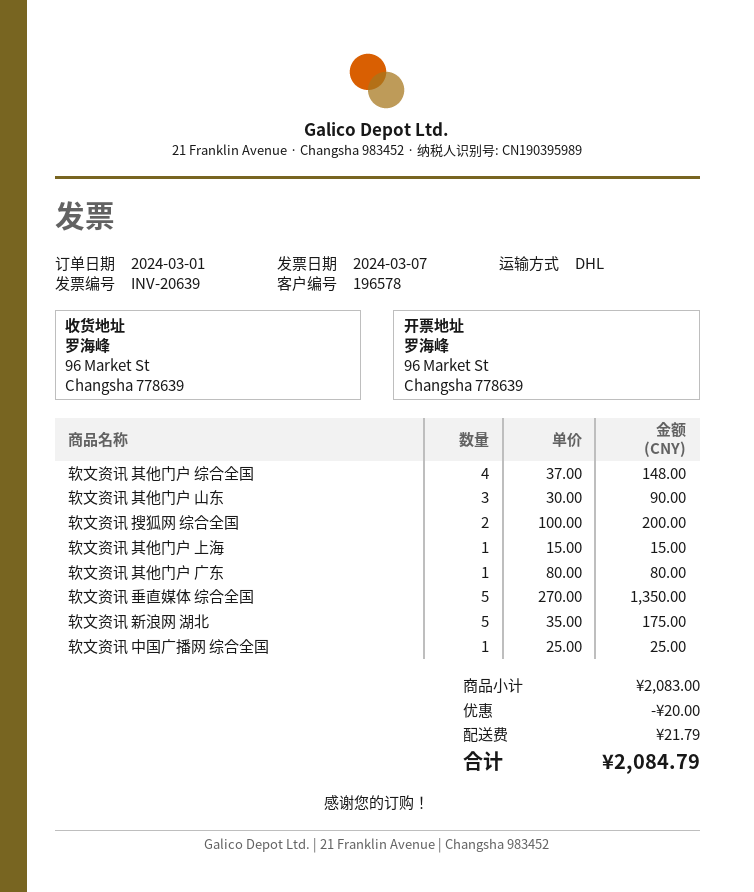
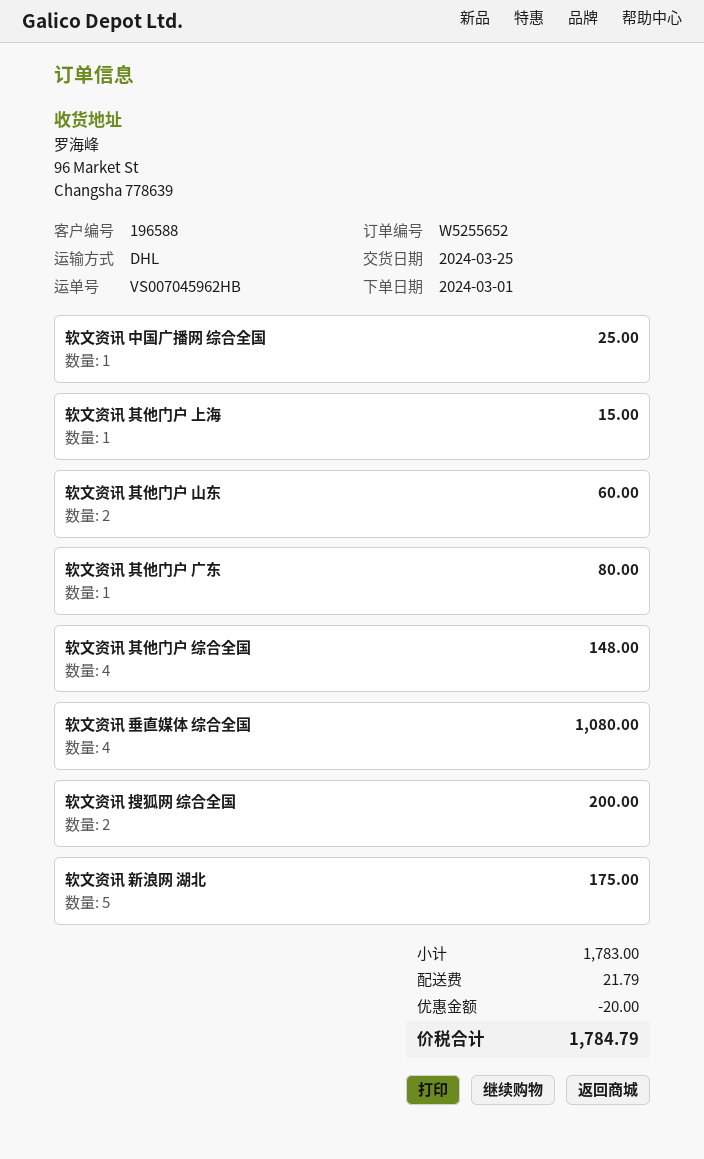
customer number: 196578 -> 196588
软文资讯 其他门户 山东: 3 for 90.00 -> 2 for 60.00
软文资讯 垂直媒体 综合全国: 5 for 1350.00 -> 4 for 1080.00
subtotal: 2083.00 -> 1783.00
total: 2084.79 -> 1784.79

